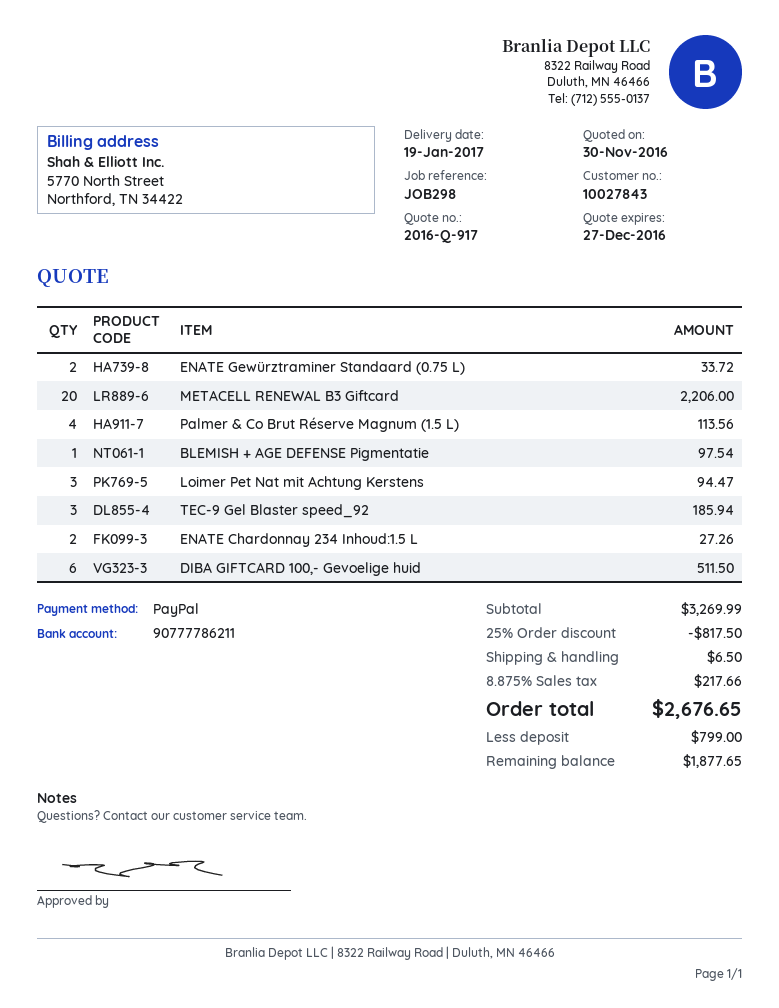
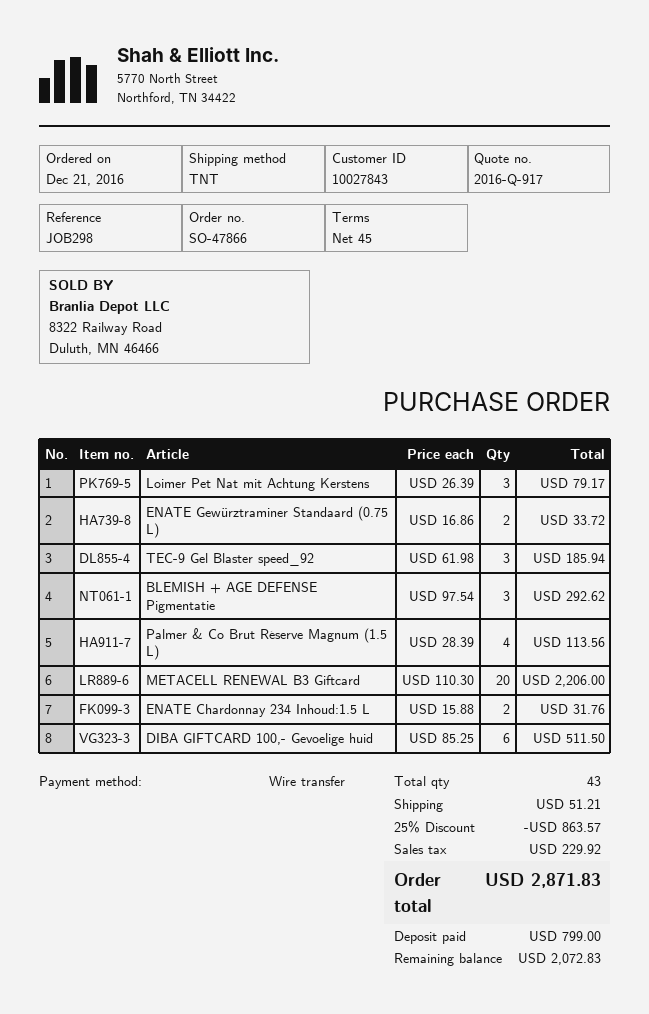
payment method: PayPal -> bank transfer
BLEMISH + AGE DEFENSE Pigmentatie: 1 for 97.54 -> 3 for 292.62
Loimer Pet Nat mit Achtung Kerstens: 3 for 94.47 -> 3 for 79.17
ENATE Chardonnay 234 Inhoud:1.5 L: 2 for 27.26 -> 2 for 31.76
discount: 25% = 817.50 -> 25% = 863.57
shipping: 6.50 -> 51.21
tax: 217.66 -> 229.92
total: 2676.65 -> 2871.83
balance: 1877.65 -> 2072.83

